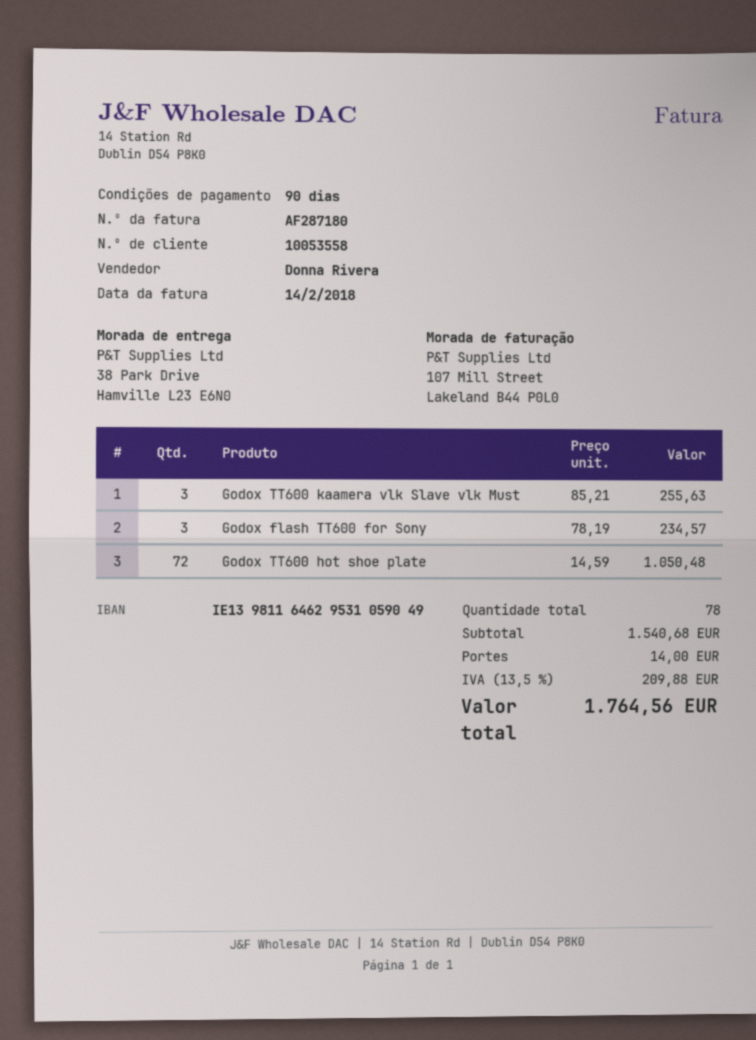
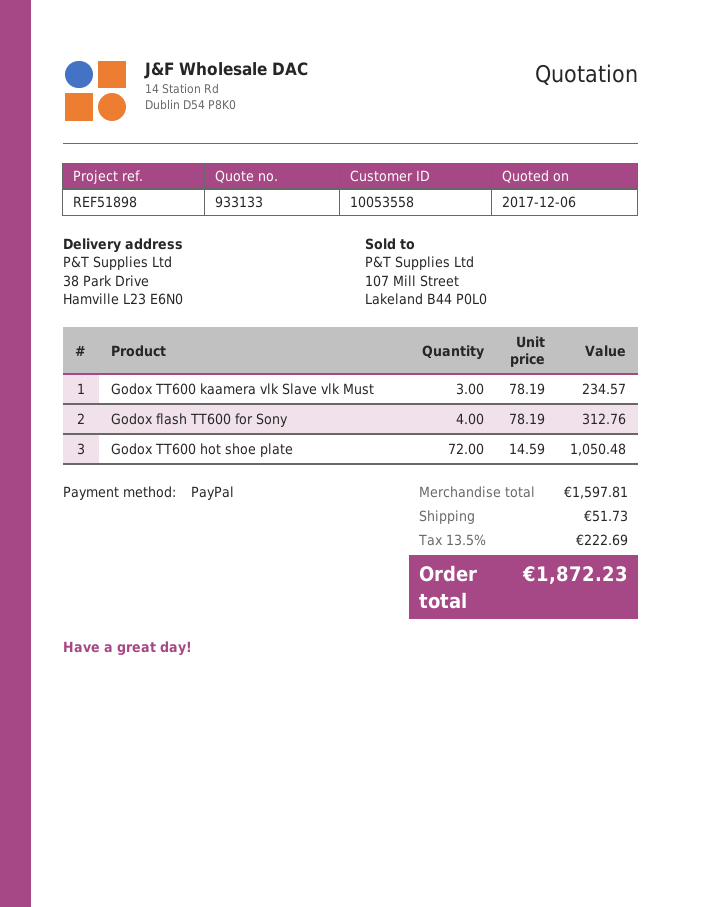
Godox TT600 kaamera vlk Slave vlk Must: 3 x 85.21 = 255.63 -> 3 x 78.19 = 234.57
Godox flash TT600 for Sony: 3 x 78.19 = 234.57 -> 4 x 78.19 = 312.76
subtotal: 1540.68 -> 1597.81
shipping: 14.00 -> 51.73
tax: 13.5% = 209.88 -> 13.5% = 222.69
total: 1764.56 -> 1872.23

